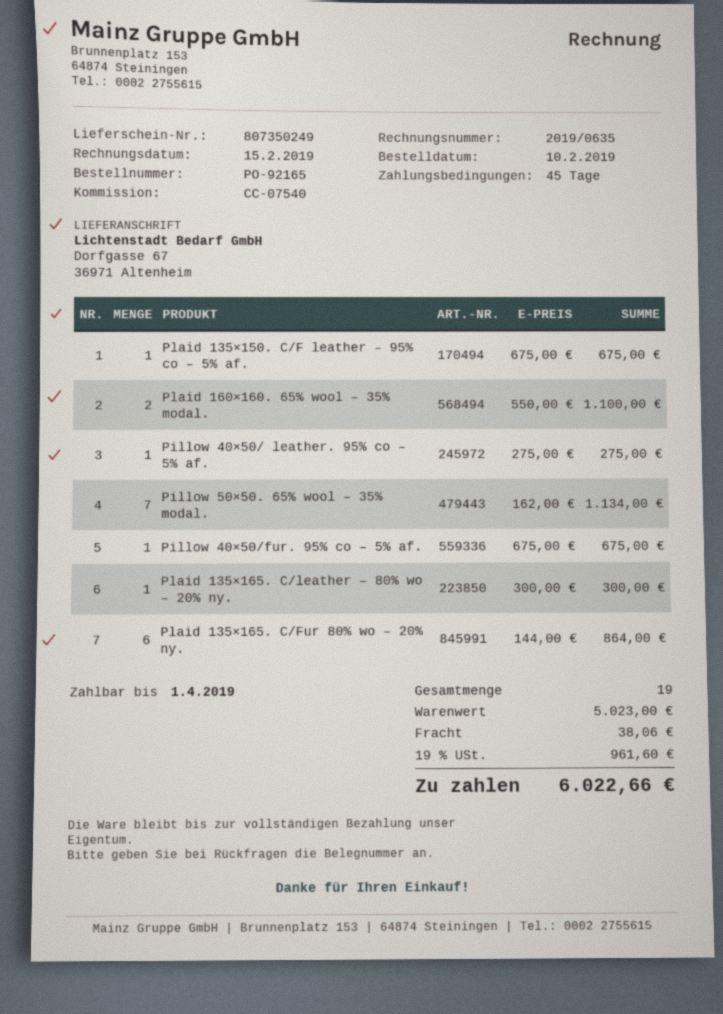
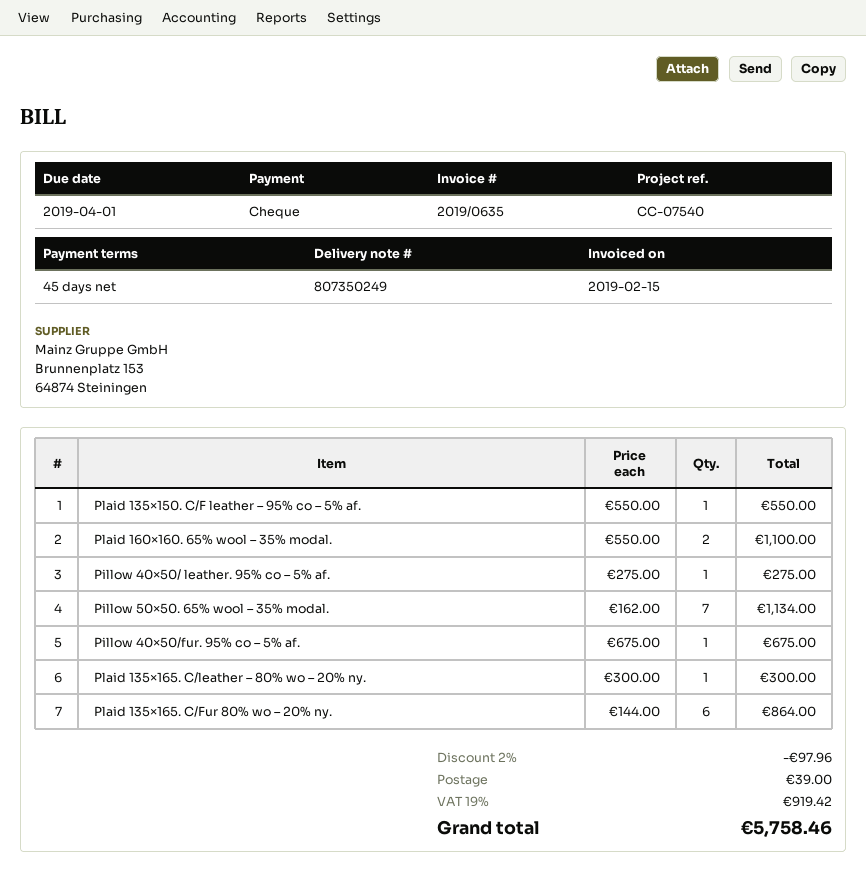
Plaid 135×150. C/F leather – 95% co – 5% af.: 1 x 675.00 = 675.00 -> 1 x 550.00 = 550.00
discount: none -> 2% = 97.96
shipping: 38.06 -> 39.00
tax: 19% = 961.60 -> 19% = 919.42
total: 6022.66 -> 5758.46

